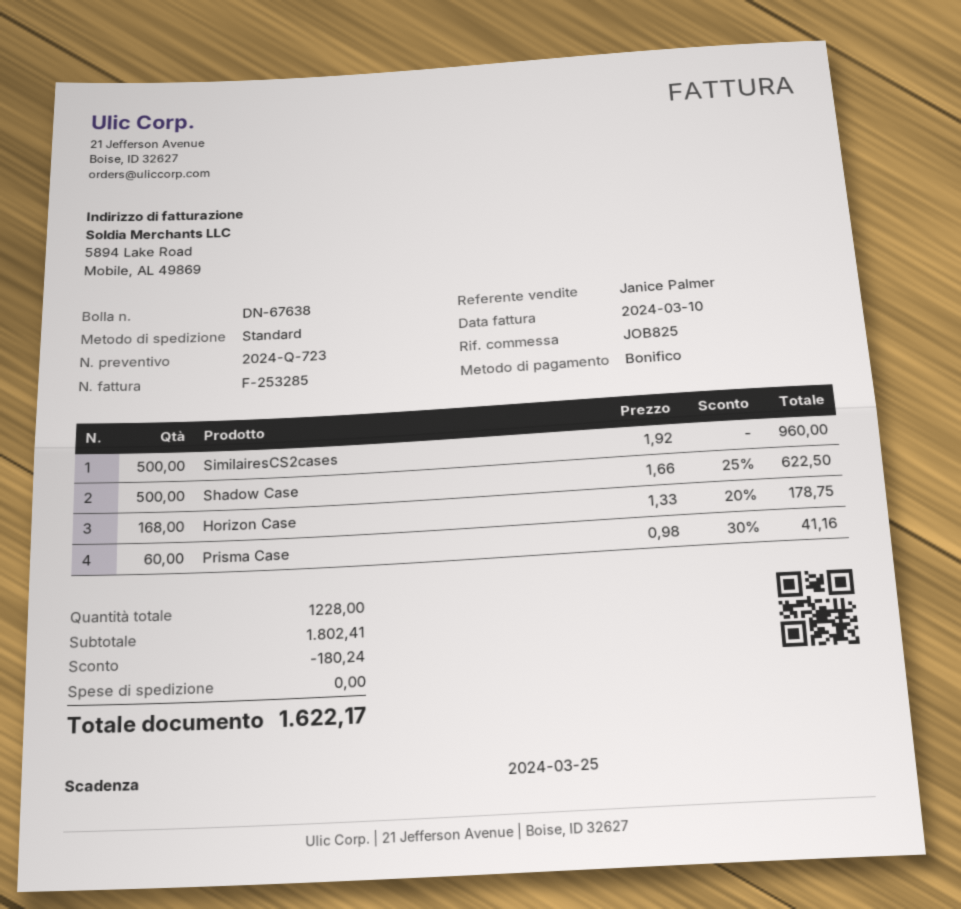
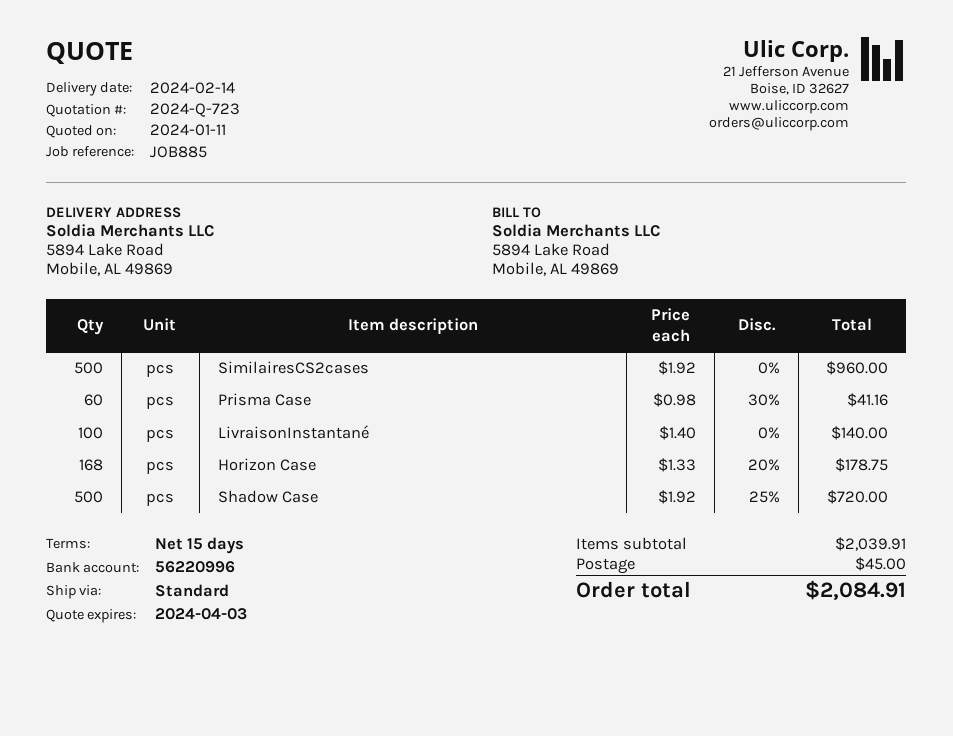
reference: JOB825 -> JOB885
Shadow Case: 500 x 1.66 - 25% = 622.50 -> 500 x 1.92 - 25% = 720.00
LivraisonInstantané: none -> 100 x 1.40 = 140.00
subtotal: 1802.41 -> 2039.91
discount: 180.24 -> none
shipping: 0.00 -> 45.00
total: 1622.17 -> 2084.91

